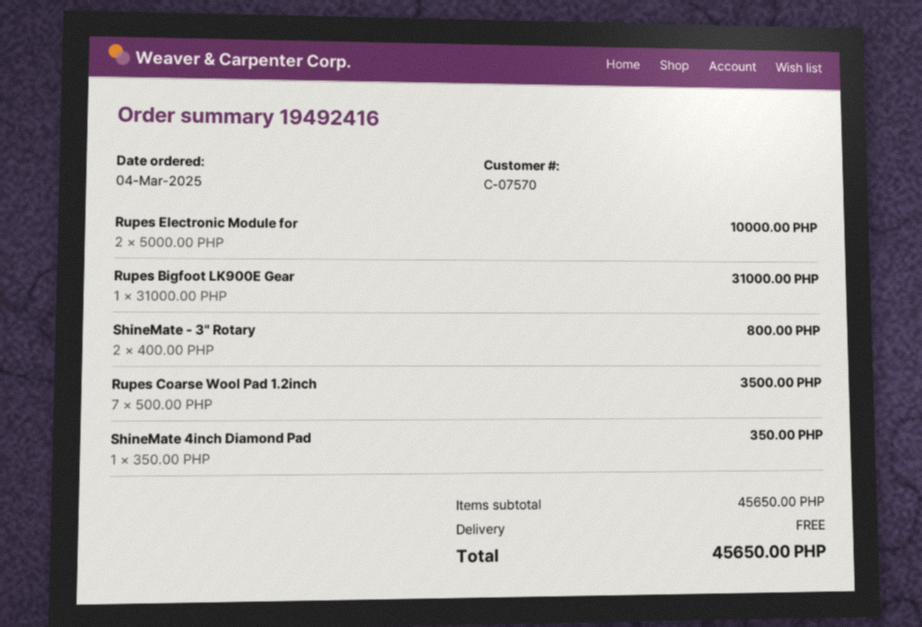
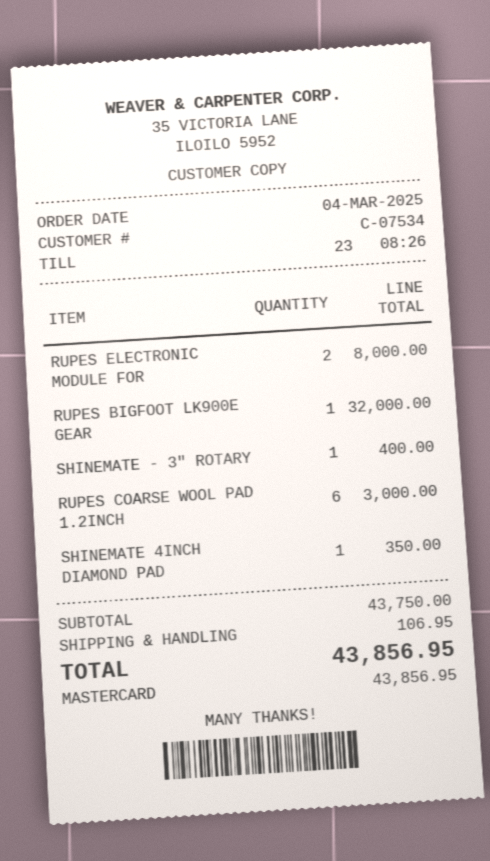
customer number: C-07570 -> C-07534
Rupes Electronic Module for: 2 for 10000.00 -> 2 for 8000.00
Rupes Bigfoot LK900E Gear: 1 for 31000.00 -> 1 for 32000.00
ShineMate - 3" Rotary: 2 for 800.00 -> 1 for 400.00
Rupes Coarse Wool Pad 1.2inch: 7 for 3500.00 -> 6 for 3000.00
subtotal: 45650.00 -> 43750.00
shipping: 0.00 -> 106.95
total: 45650.00 -> 43856.95

